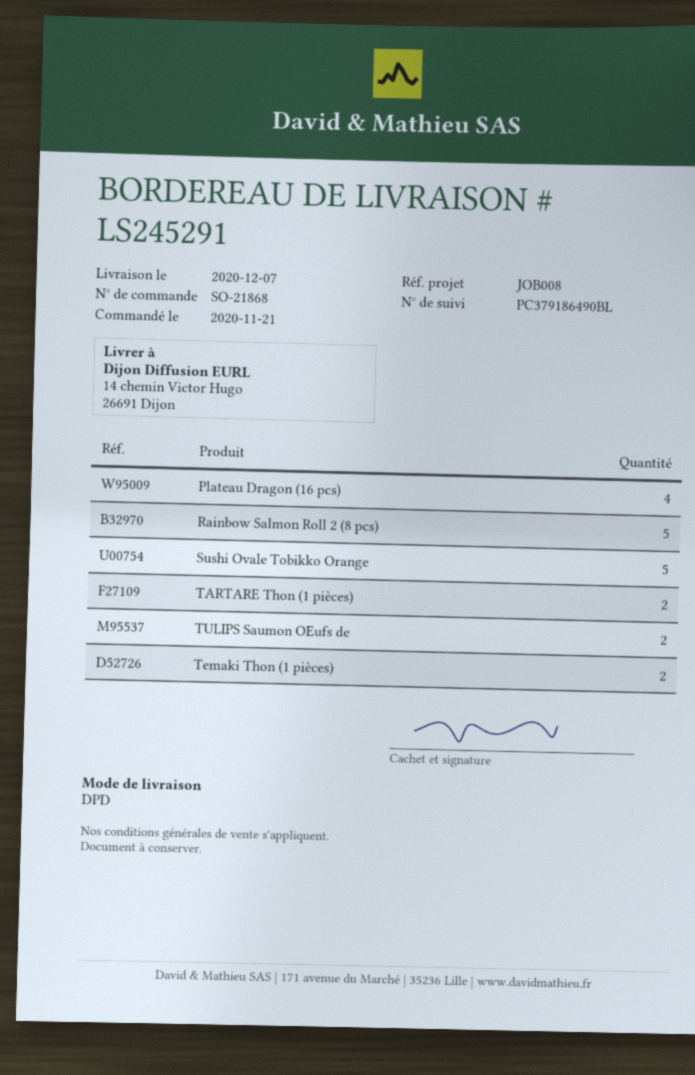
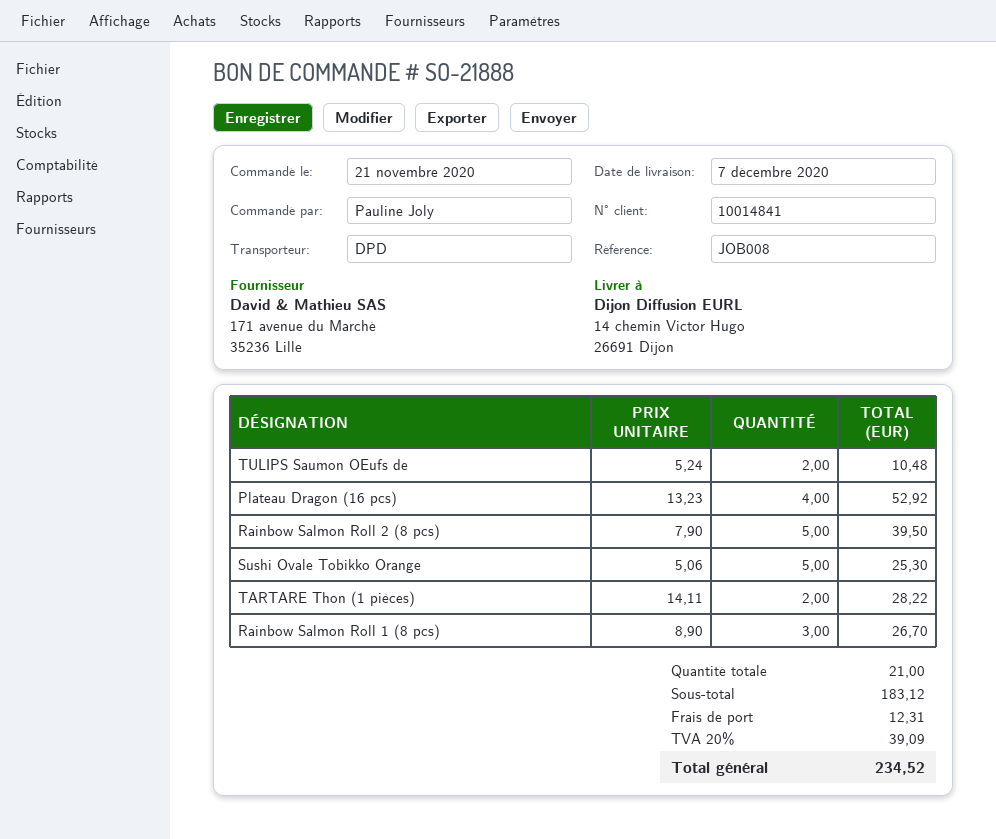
order number: SO-21868 -> SO-21888
Temaki Thon (1 pièces): 2 -> none
Rainbow Salmon Roll 1 (8 pcs): none -> 3

